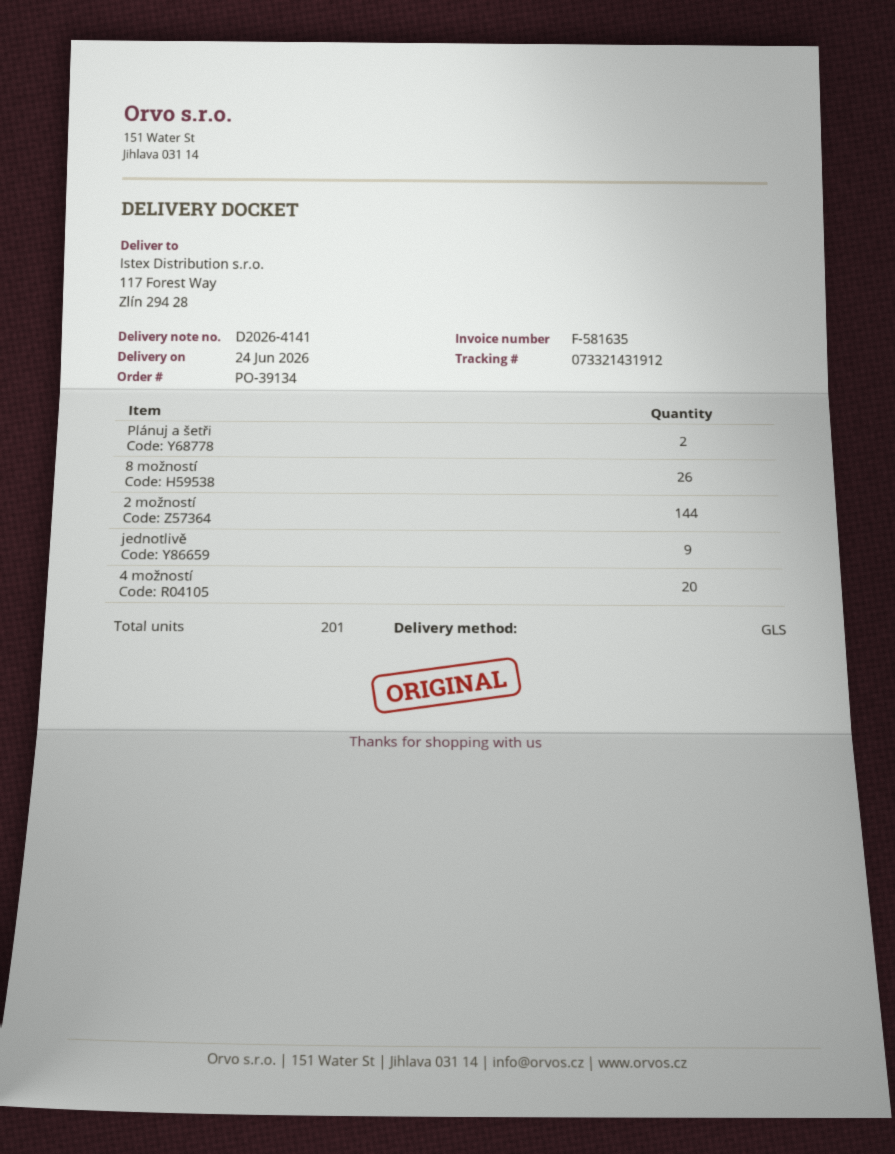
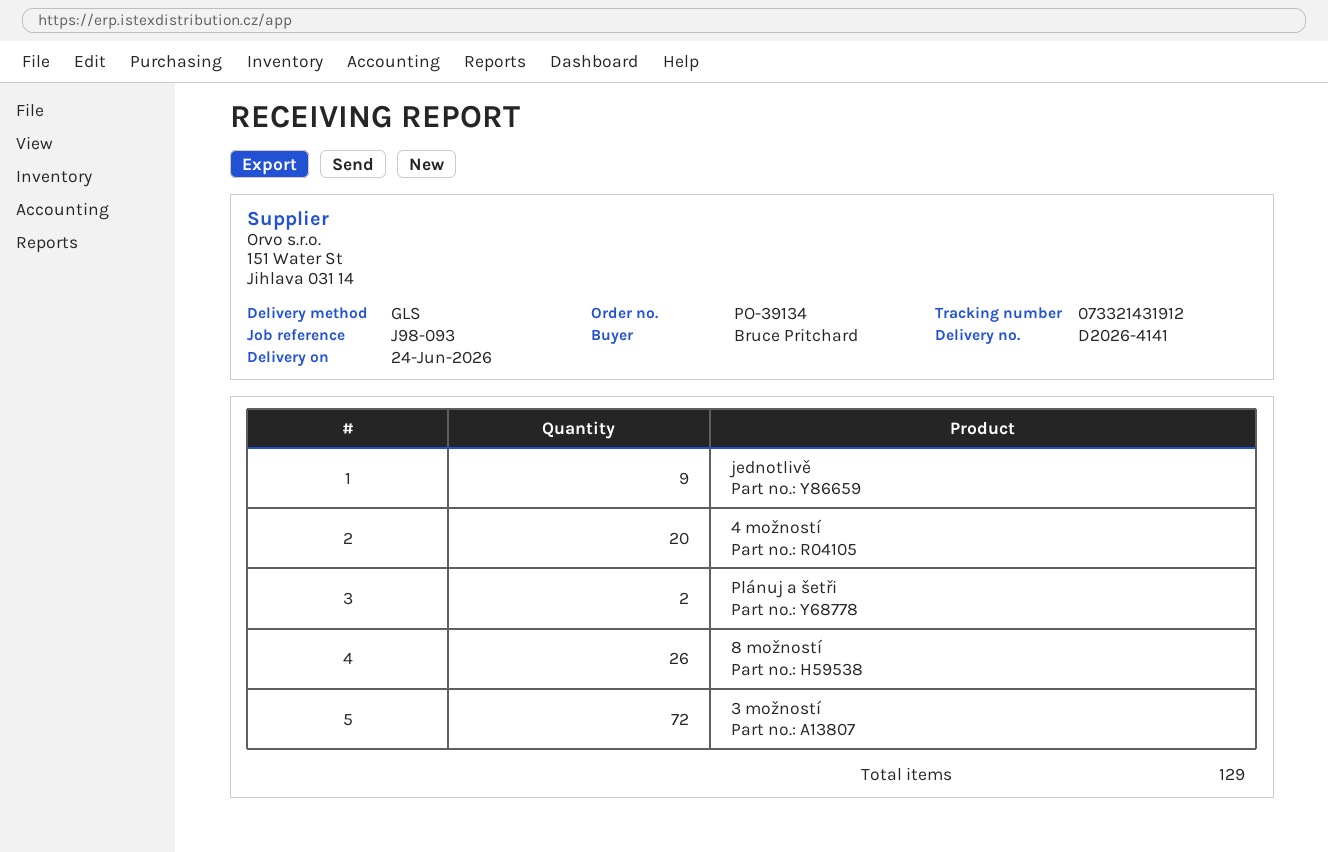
2 možností: 144 -> none
3 možností: none -> 72
total quantity: 201 -> 129

